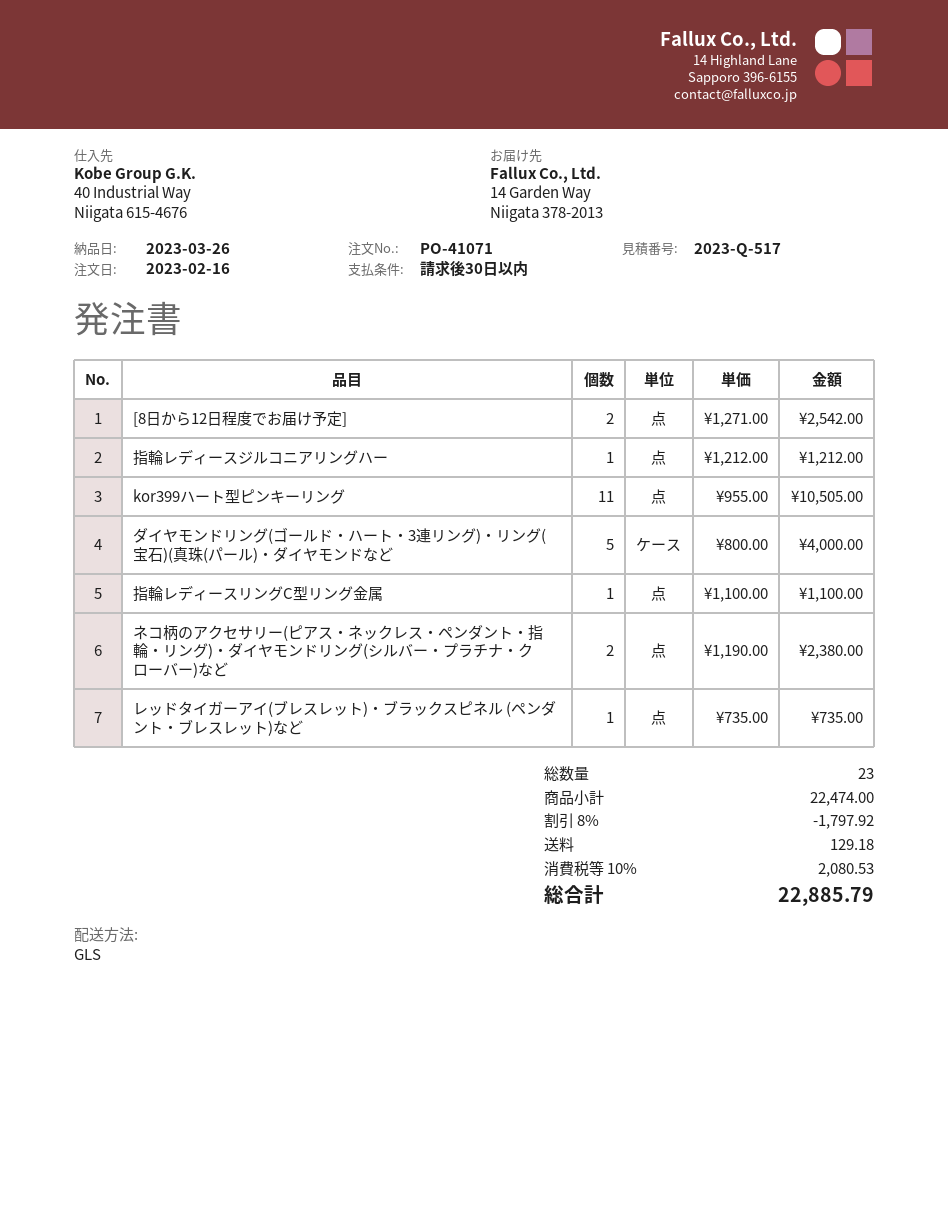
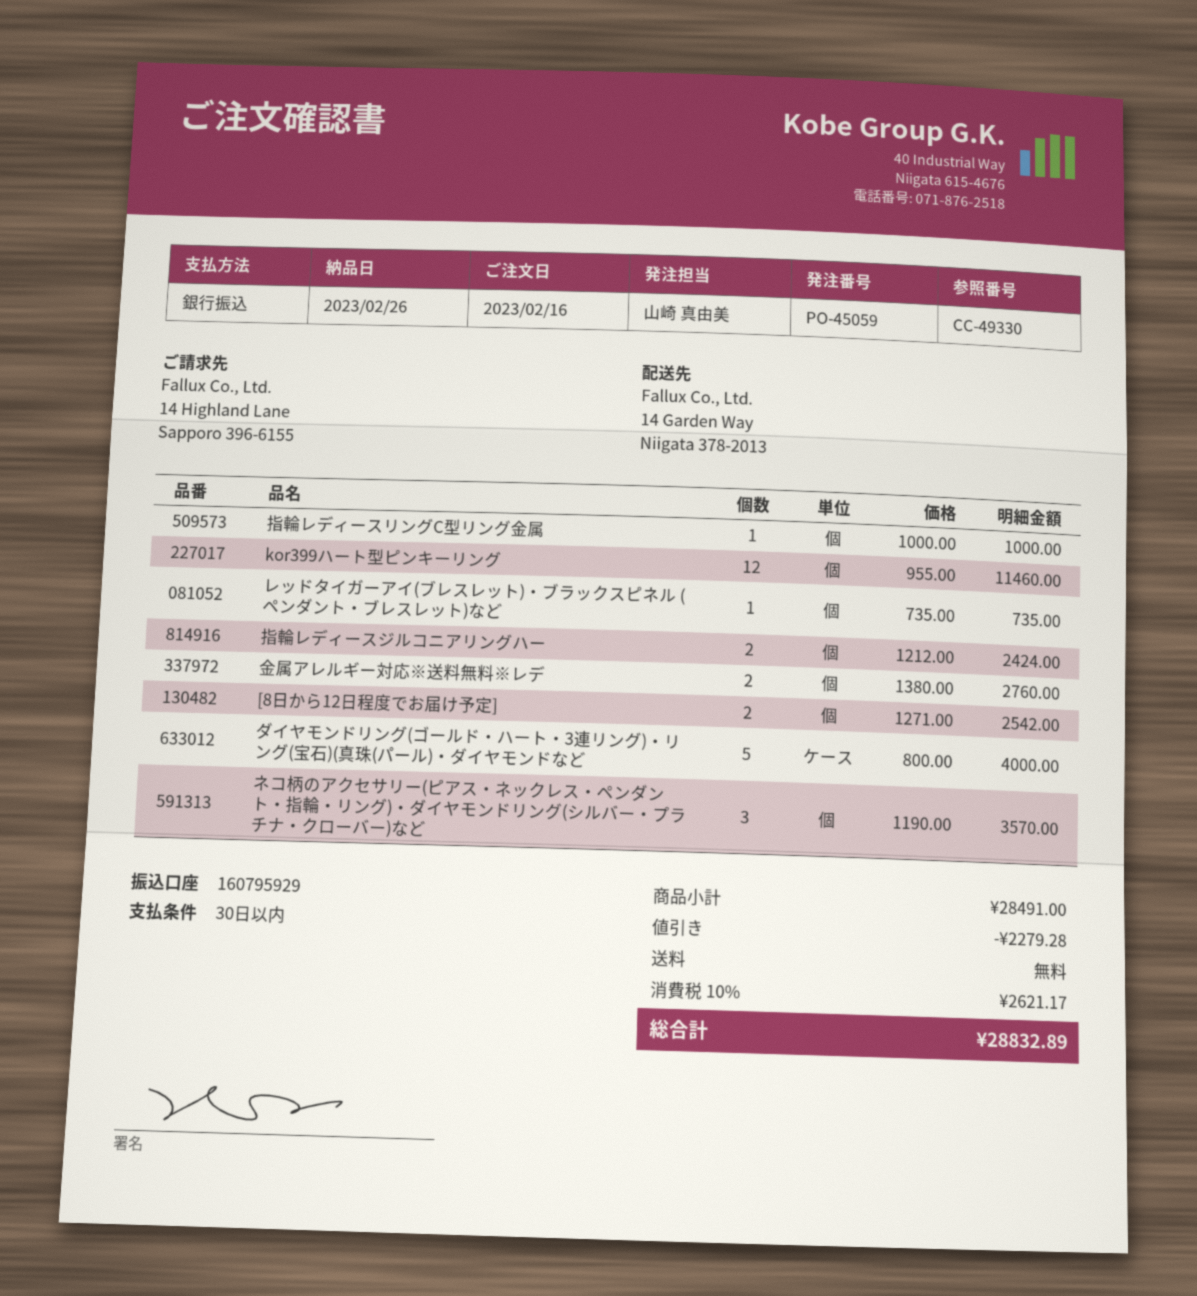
order number: PO-41071 -> PO-45059
delivery date: 2023-03-26 -> 2023-02-26
指輪レディースジルコニアリングハー: 1 x 1212.00 = 1212.00 -> 2 x 1212.00 = 2424.00
kor399ハート型ピンキーリング: 11 x 955.00 = 10505.00 -> 12 x 955.00 = 11460.00
指輪レディースリングC型リング金属: 1 x 1100.00 = 1100.00 -> 1 x 1000.00 = 1000.00
ネコ柄のアクセサリー(ピアス・ネックレス・ペンダント・指輪・リング)・ダイヤモンドリング(シルバー・プラチナ・クローバー)など: 2 x 1190.00 = 2380.00 -> 3 x 1190.00 = 3570.00
金属アレルギー対応※送料無料※レデ: none -> 2 x 1380.00 = 2760.00
subtotal: 22474.00 -> 28491.00
discount: 1797.92 -> 2279.28
shipping: 129.18 -> 0.00
tax: 10% = 2080.53 -> 10% = 2621.17
total: 22885.79 -> 28832.89

